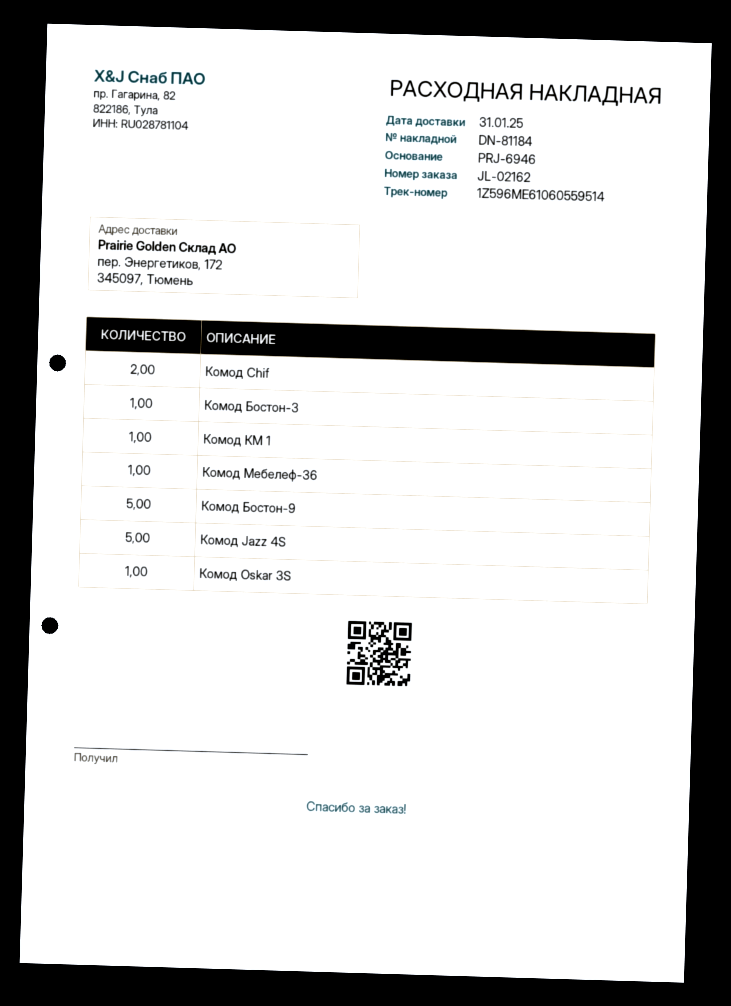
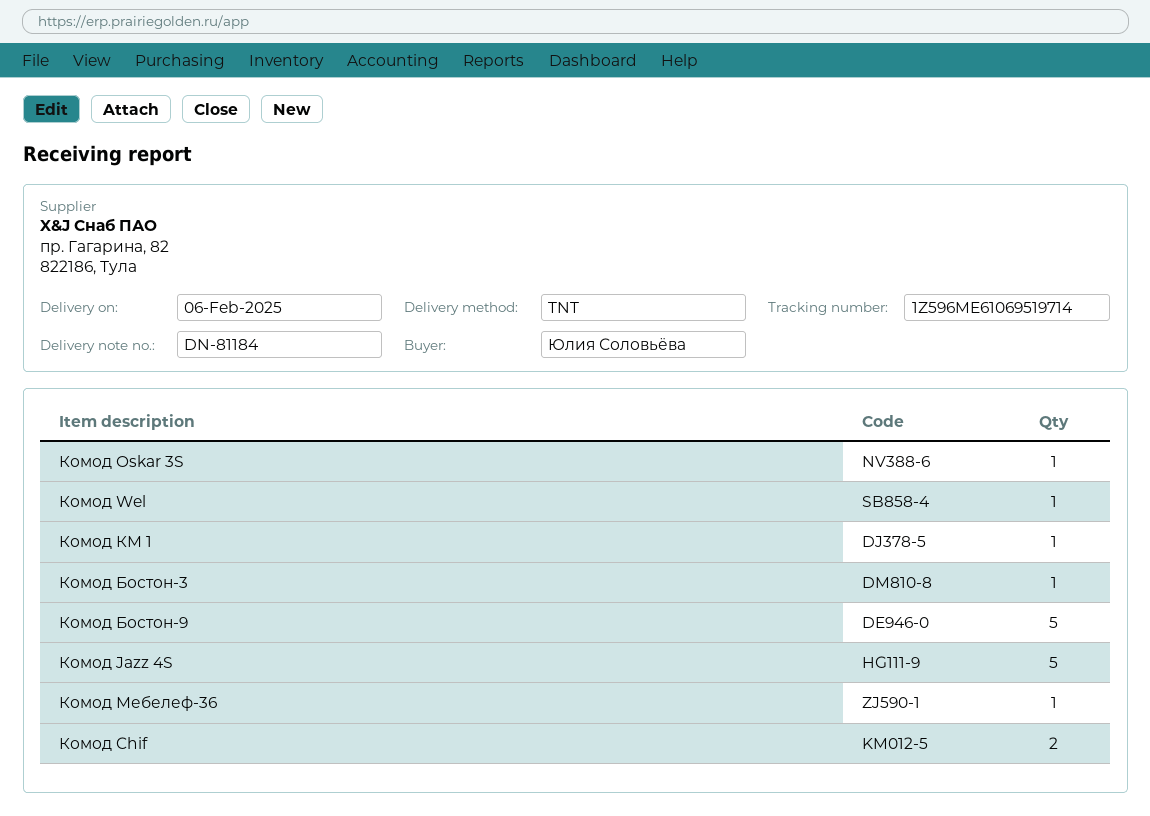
delivery date: 2025-01-31 -> 2025-02-06
tracking number: 1Z596ME61060559514 -> 1Z596ME61069519714
Комод Wel: none -> 1

